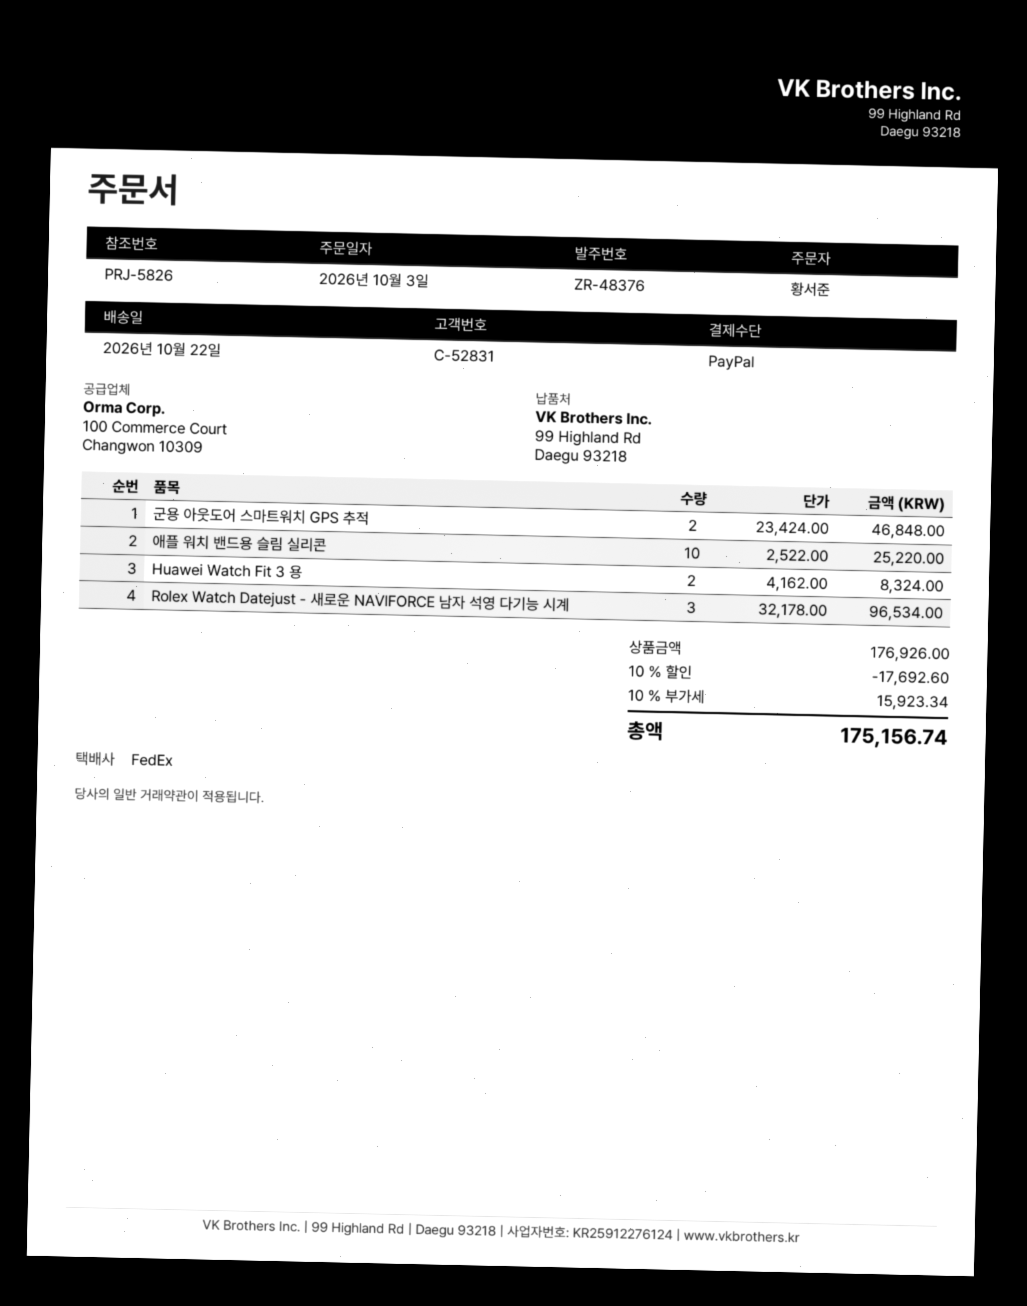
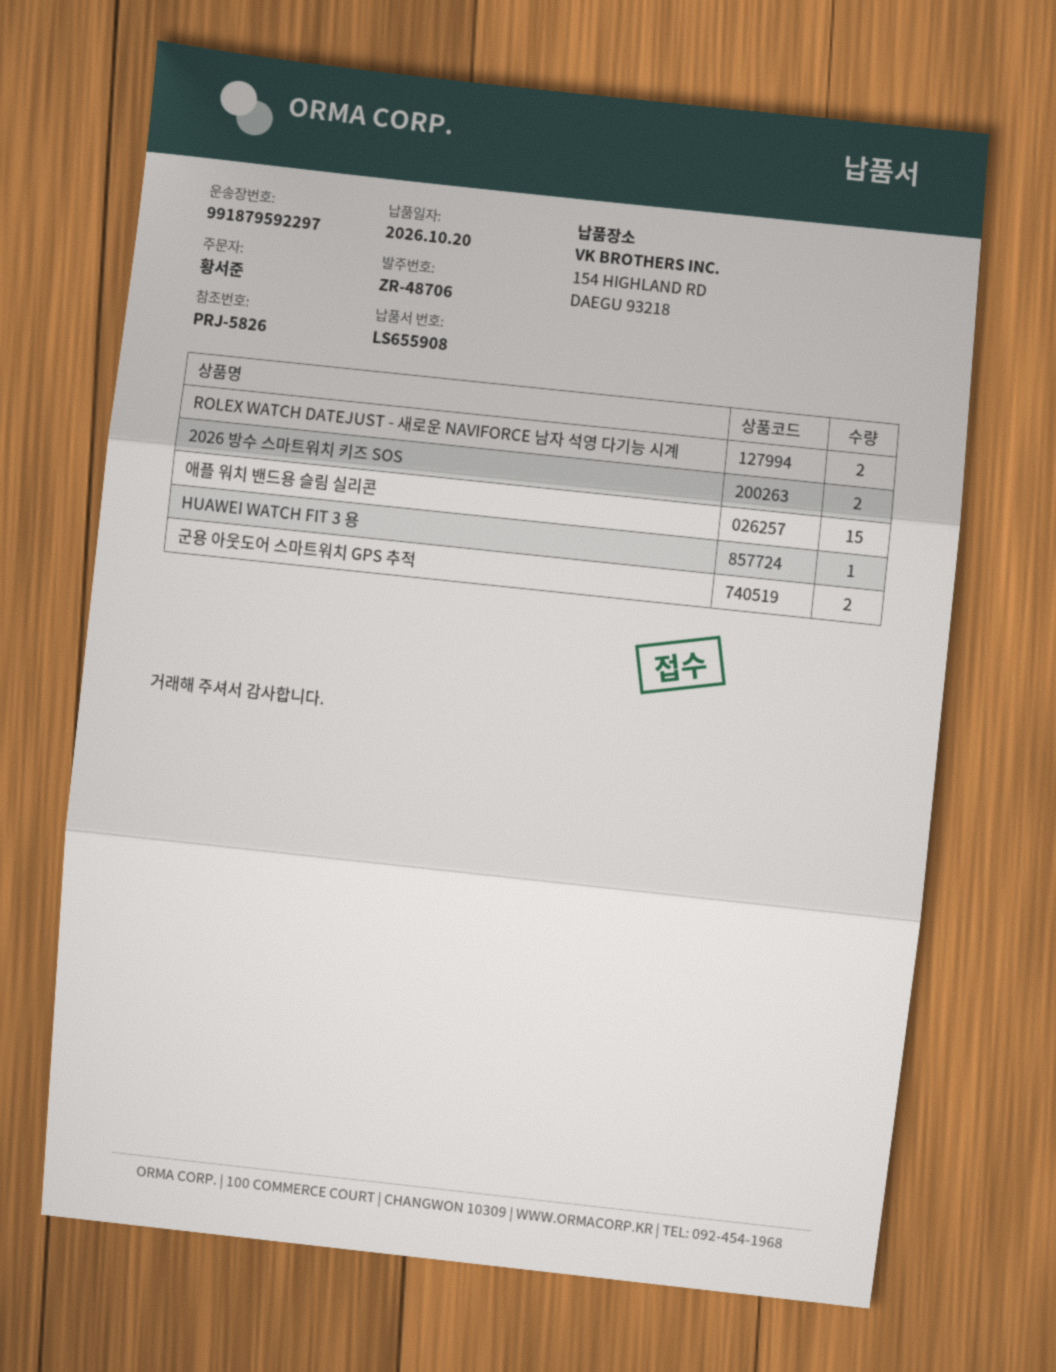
order number: ZR-48376 -> ZR-48706
delivery date: 2026-10-22 -> 2026-10-20
ship to: 99 Highland Rd, Daegu 93218 -> 154 HIGHLAND RD, DAEGU 93218
애플 워치 밴드용 슬림 실리콘: 10 -> 15
Huawei Watch Fit 3 용: 2 -> 1
Rolex Watch Datejust - 새로운 NAVIFORCE 남자 석영 다기능 시계: 3 -> 2
2026 방수 스마트워치 키즈 SOS: none -> 2

